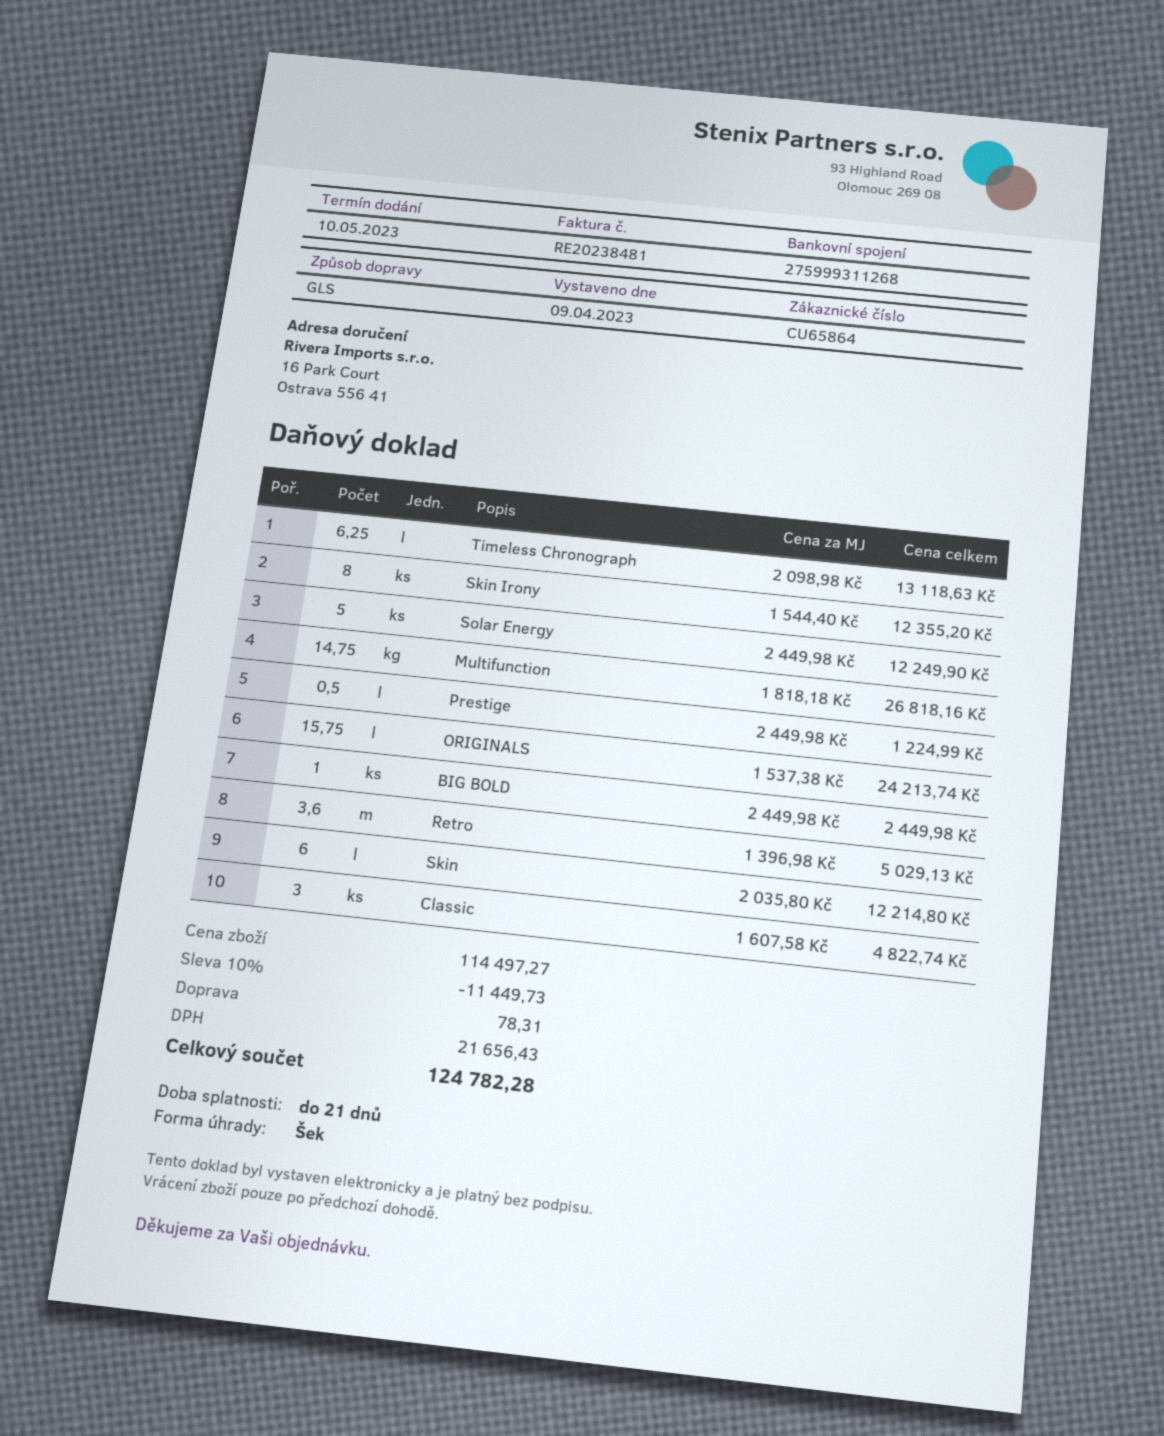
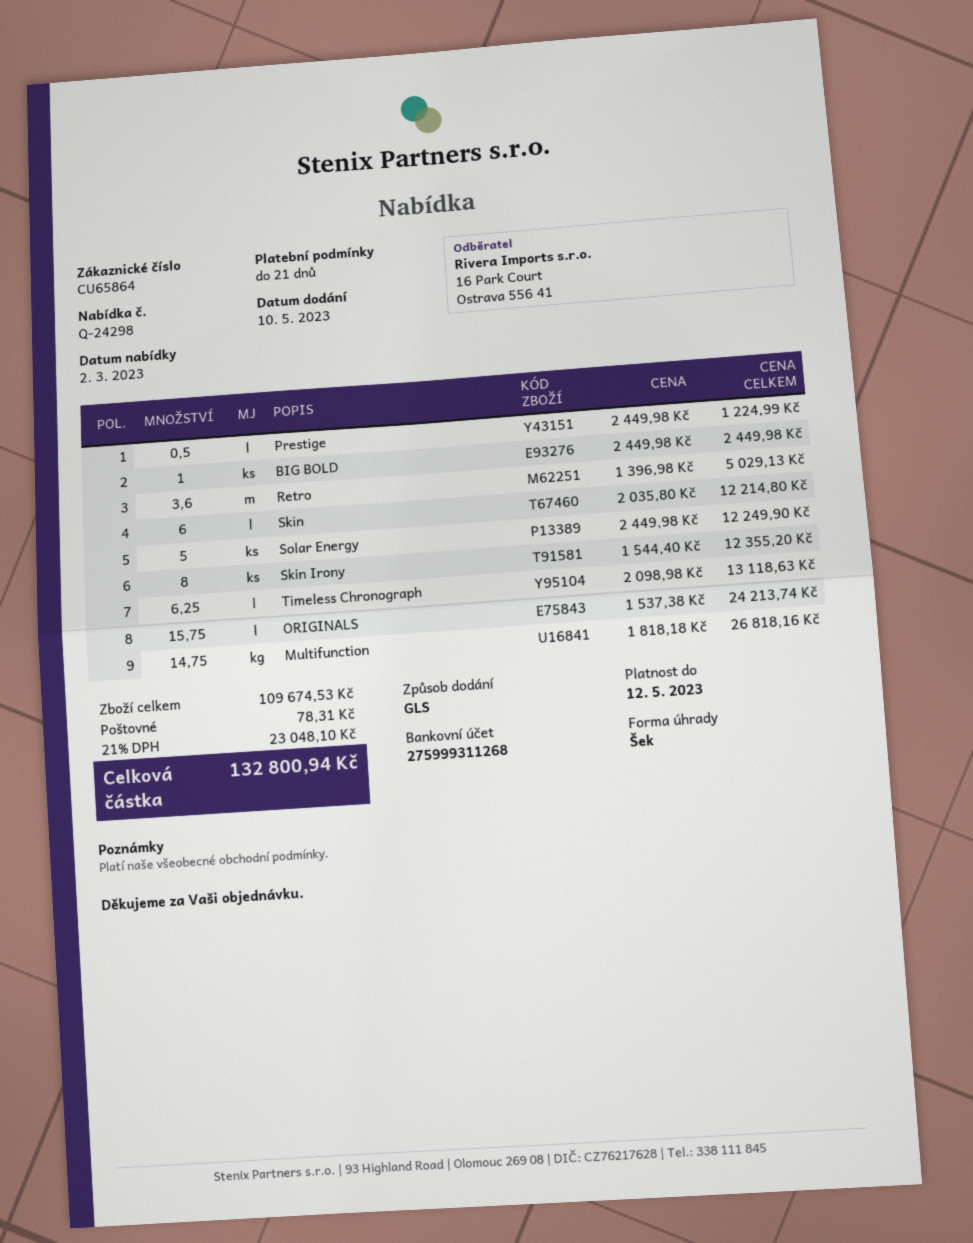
Classic: 3 x 1607.58 = 4822.74 -> none
subtotal: 114497.27 -> 109674.53
discount: 10% = 11449.73 -> none
tax: 21656.43 -> 23048.10
total: 124782.28 -> 132800.94

